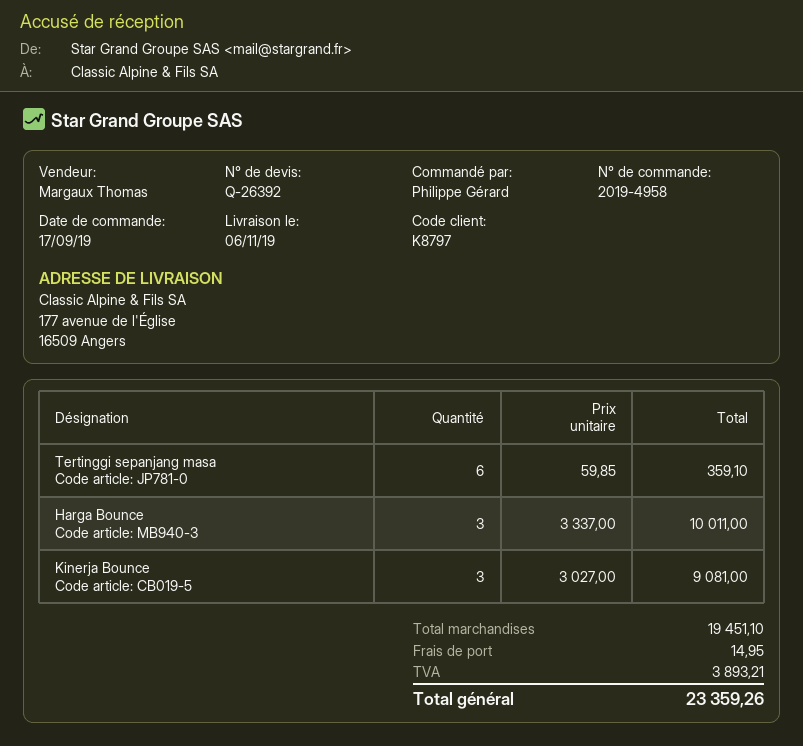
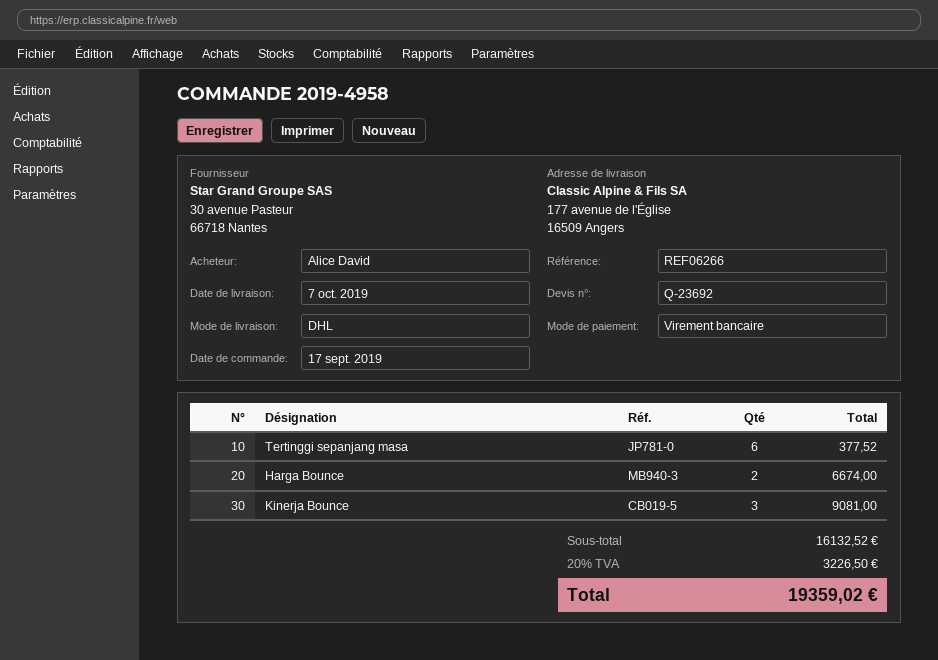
quote number: Q-26392 -> Q-23692
delivery date: 2019-11-06 -> 2019-10-07
ordered by: Philippe Gérard -> Alice David
Tertinggi sepanjang masa: 6 for 359.10 -> 6 for 377.52
Harga Bounce: 3 for 10011.00 -> 2 for 6674.00
subtotal: 19451.10 -> 16132.52
shipping: 14.95 -> none
tax: 3893.21 -> 3226.50
total: 23359.26 -> 19359.02

